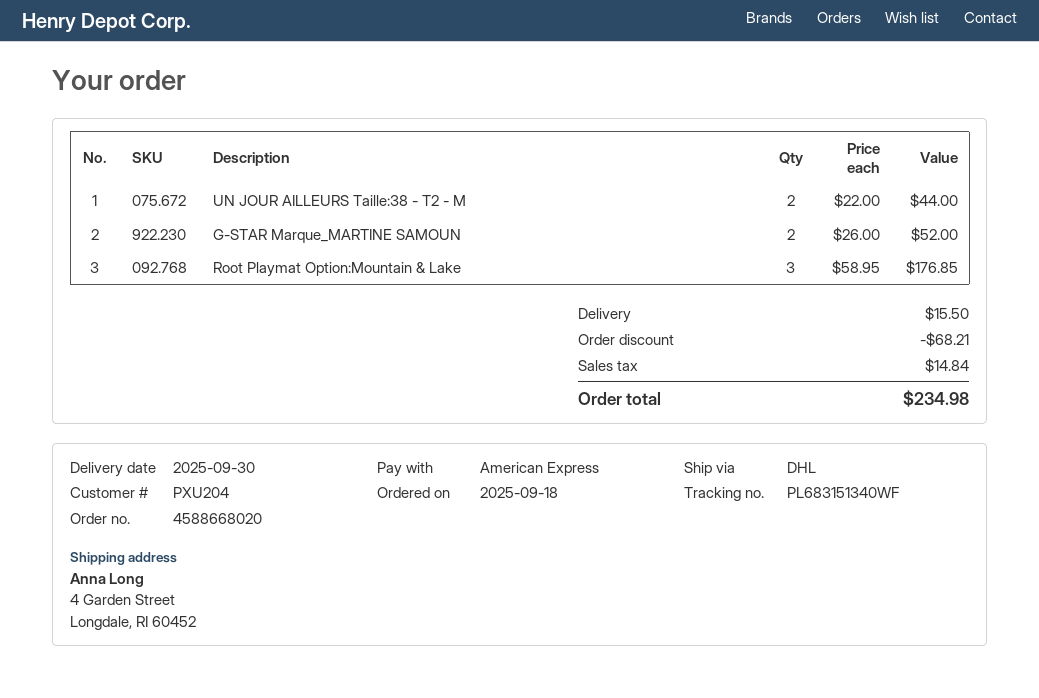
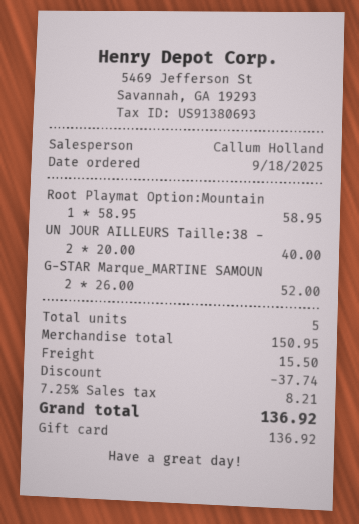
payment method: American Express -> gift card
UN JOUR AILLEURS Taille:38 - T2 - M: 2 x 22.00 = 44.00 -> 2 x 20.00 = 40.00
Root Playmat Option:Mountain & Lake: 3 x 58.95 = 176.85 -> 1 x 58.95 = 58.95
discount: 68.21 -> 37.74
tax: 14.84 -> 8.21
total: 234.98 -> 136.92

